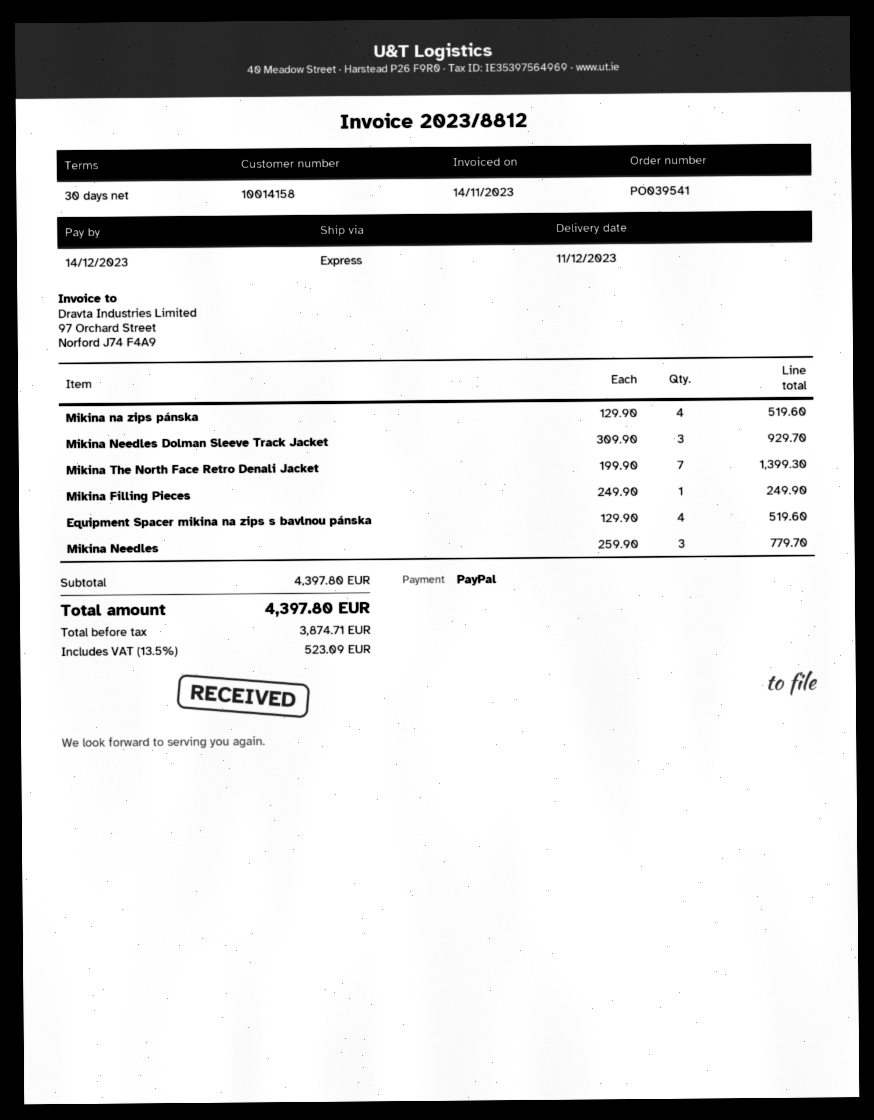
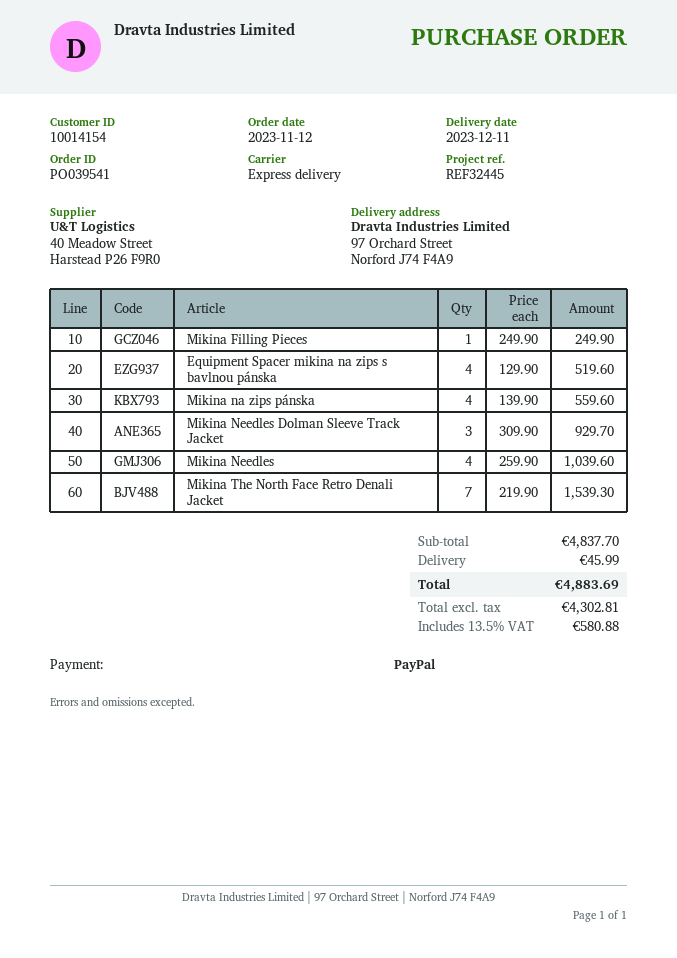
customer number: 10014158 -> 10014154
Mikina na zips pánska: 4 x 129.90 = 519.60 -> 4 x 139.90 = 559.60
Mikina The North Face Retro Denali Jacket: 7 x 199.90 = 1399.30 -> 7 x 219.90 = 1539.30
Mikina Needles: 3 x 259.90 = 779.70 -> 4 x 259.90 = 1039.60
subtotal: 4397.80 -> 4837.70
shipping: none -> 45.99
net: 3874.71 -> 4302.81
tax: 13.5% = 523.09 -> 13.5% = 580.88
total: 4397.80 -> 4883.69

